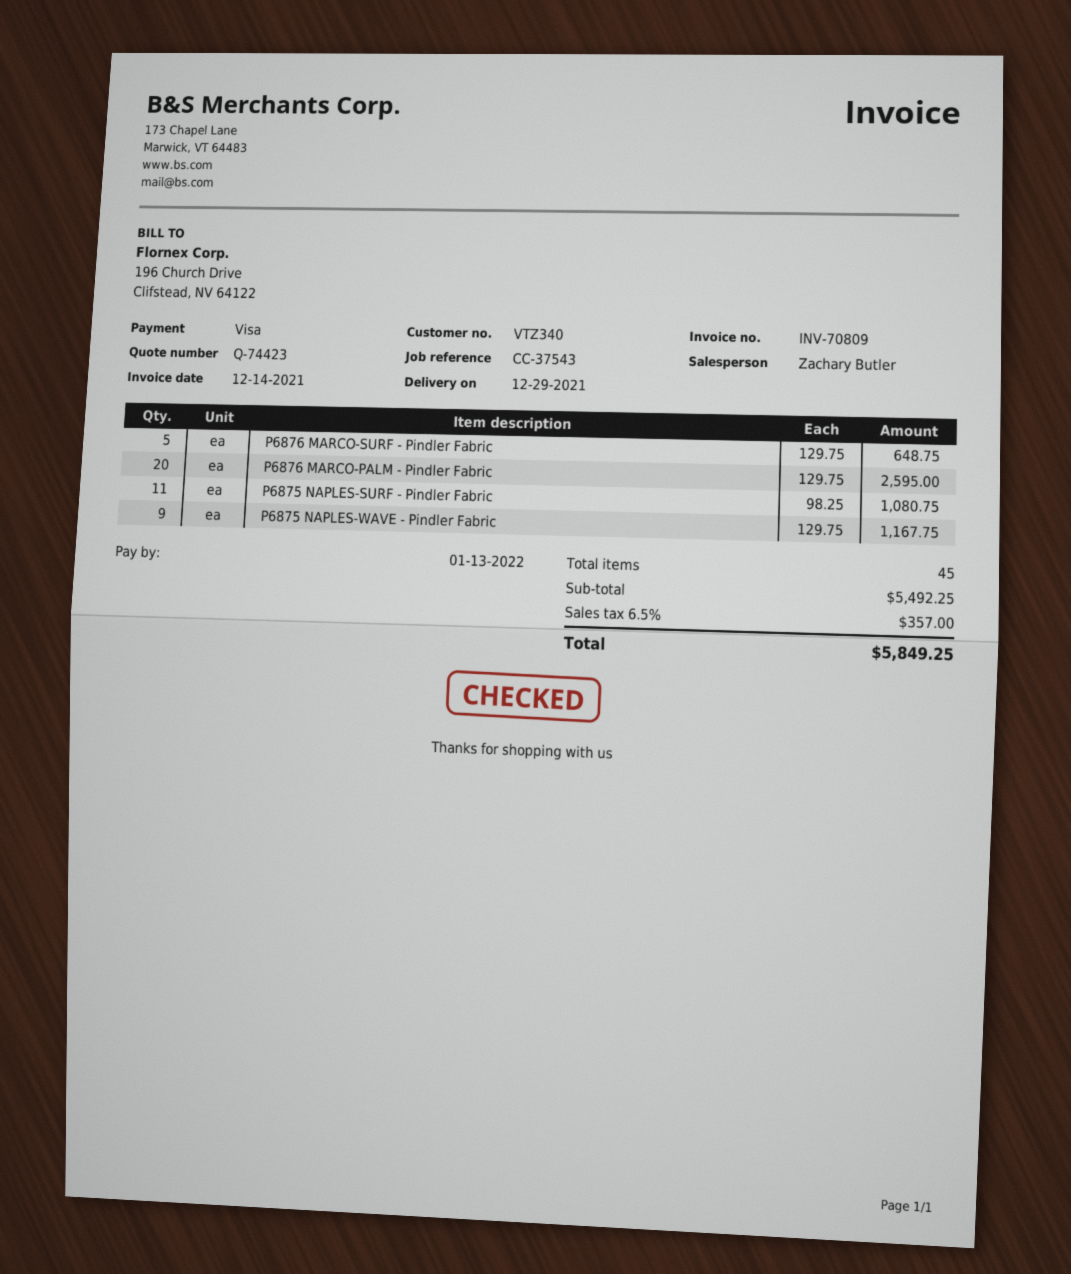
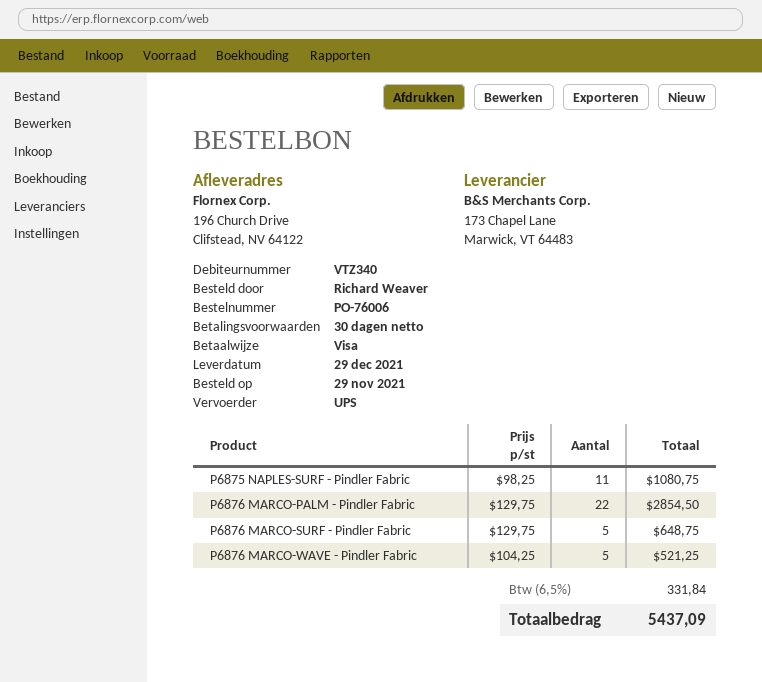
P6876 MARCO-PALM - Pindler Fabric: 20 x 129.75 = 2595.00 -> 22 x 129.75 = 2854.50
P6875 NAPLES-WAVE - Pindler Fabric: 9 x 129.75 = 1167.75 -> none
P6876 MARCO-WAVE - Pindler Fabric: none -> 5 x 104.25 = 521.25
tax: 6.5% = 357.00 -> 6.5% = 331.84
total: 5849.25 -> 5437.09

